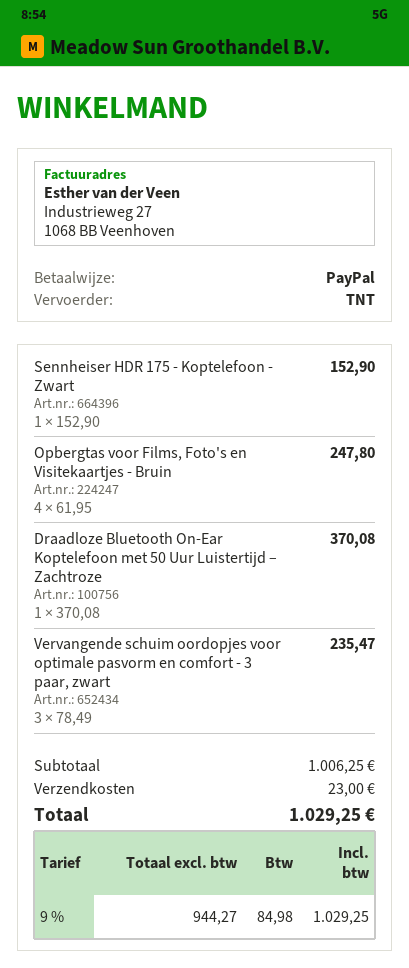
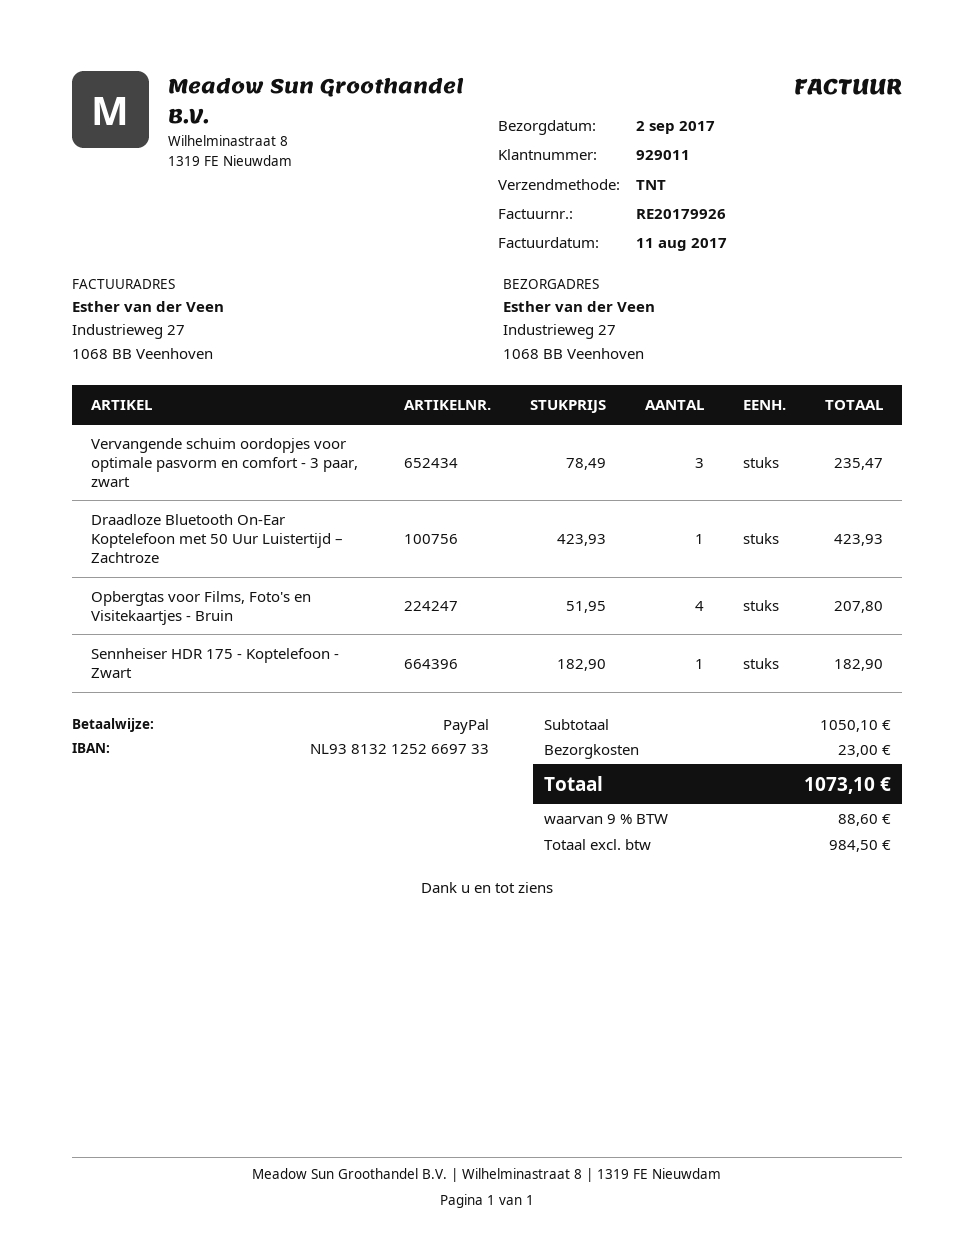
Sennheiser HDR 175 - Koptelefoon - Zwart: 1 x 152.90 = 152.90 -> 1 x 182.90 = 182.90
Opbergtas voor Films, Foto's en Visitekaartjes - Bruin: 4 x 61.95 = 247.80 -> 4 x 51.95 = 207.80
Draadloze Bluetooth On-Ear Koptelefoon met 50 Uur Luistertijd – Zachtroze: 1 x 370.08 = 370.08 -> 1 x 423.93 = 423.93
subtotal: 1006.25 -> 1050.10
net: 944.27 -> 984.50
tax: 9% = 84.98 -> 9% = 88.60
total: 1029.25 -> 1073.10

